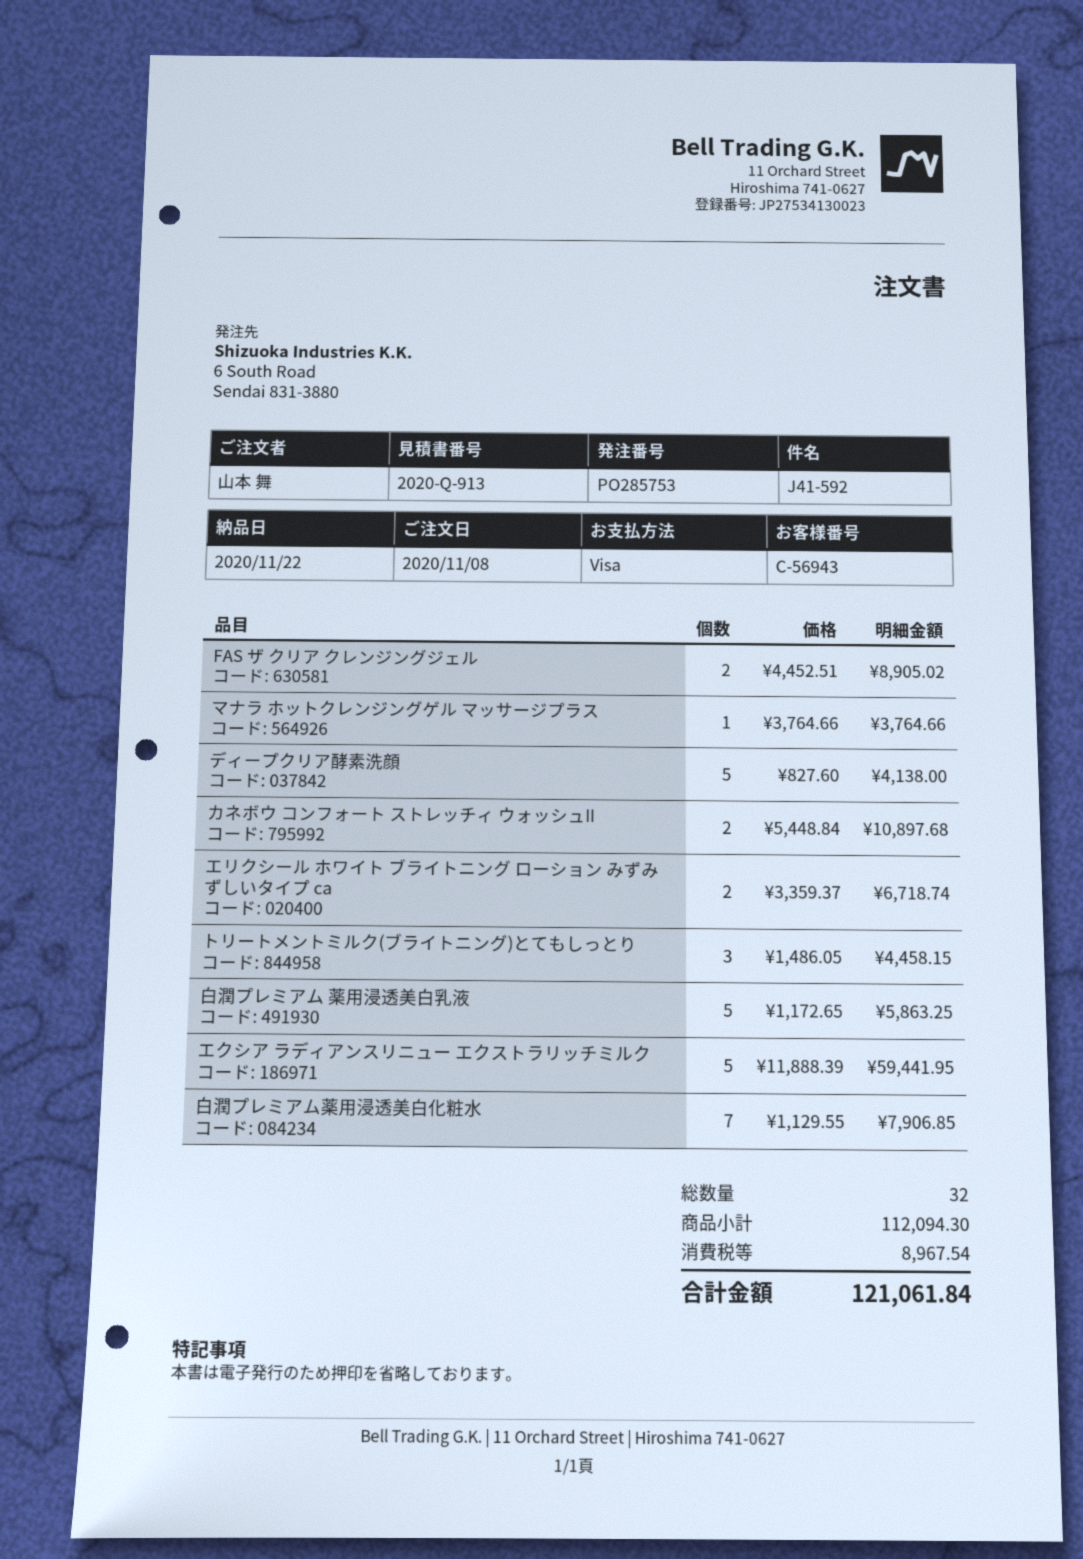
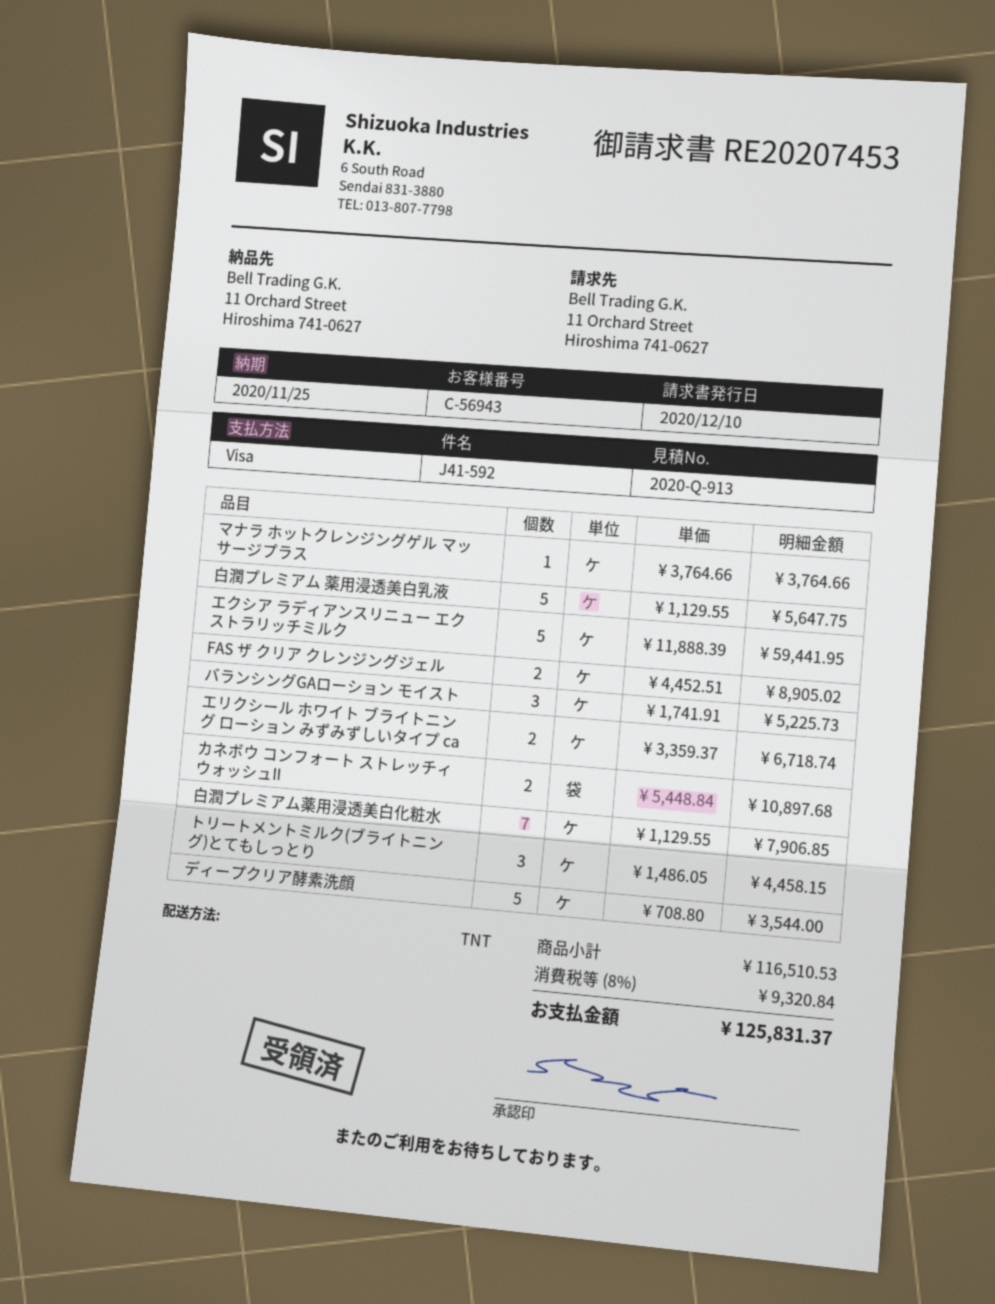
delivery date: 2020-11-22 -> 2020-11-25
ディープクリア酵素洗顔: 5 x 827.60 = 4138.00 -> 5 x 708.80 = 3544.00
白潤プレミアム 薬用浸透美白乳液: 5 x 1172.65 = 5863.25 -> 5 x 1129.55 = 5647.75
バランシングGAローション モイスト: none -> 3 x 1741.91 = 5225.73
subtotal: 112094.30 -> 116510.53
tax: 8967.54 -> 9320.84
total: 121061.84 -> 125831.37

